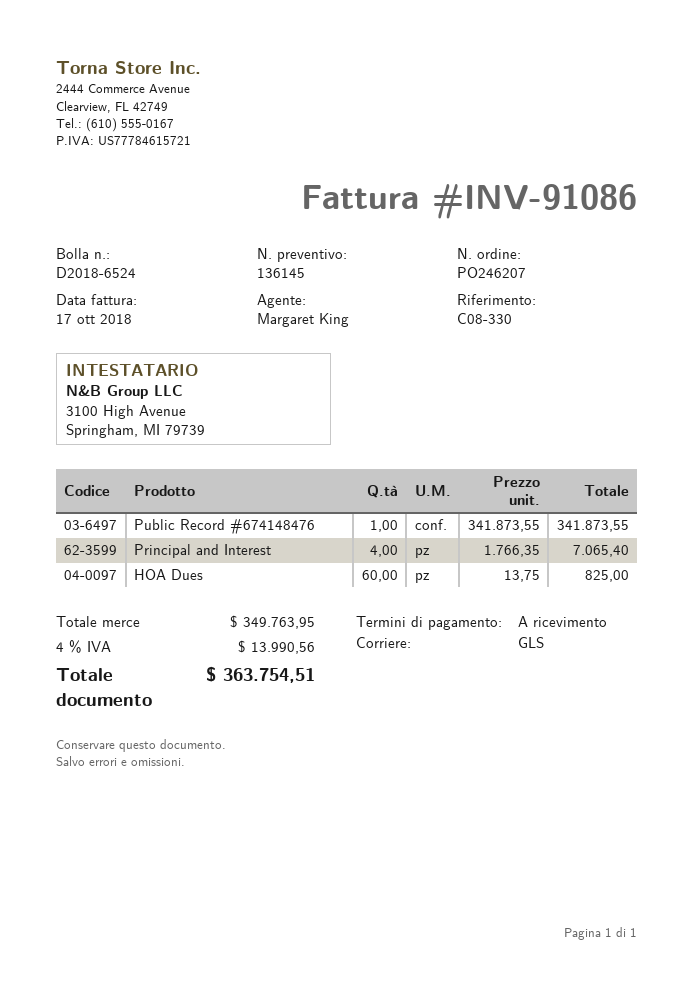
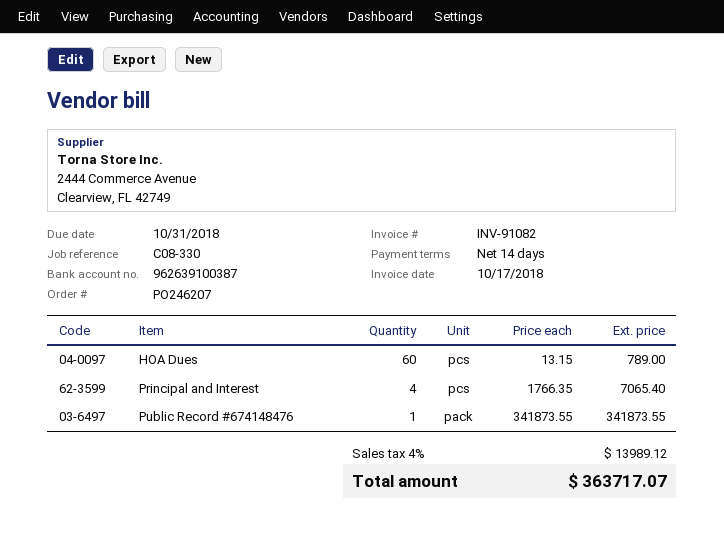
invoice number: INV-91086 -> INV-91082
payment terms: on receipt -> 14 days
HOA Dues: 60 x 13.75 = 825.00 -> 60 x 13.15 = 789.00
tax: 4% = 13990.56 -> 4% = 13989.12
total: 363754.51 -> 363717.07

